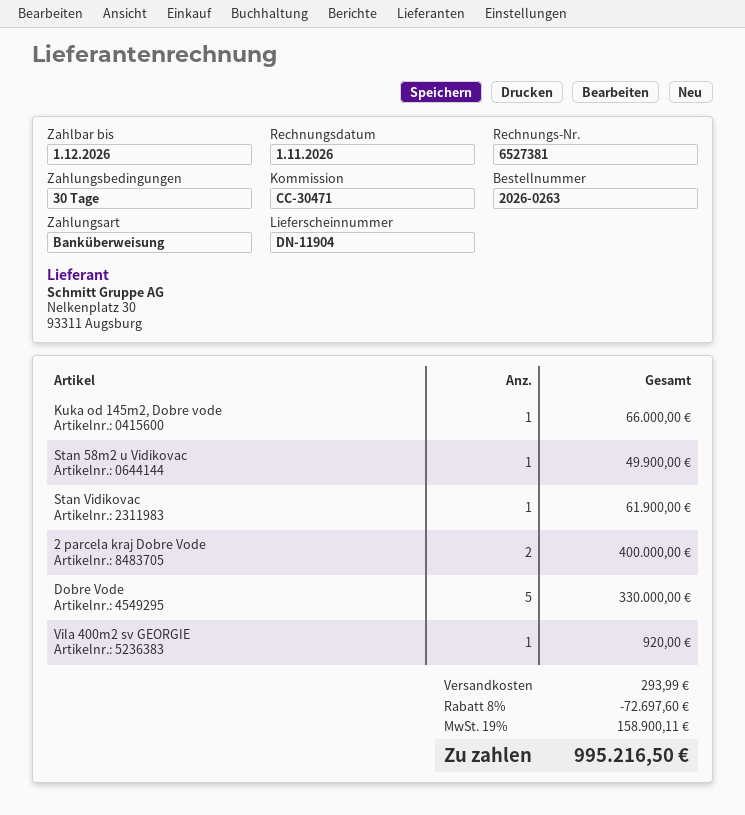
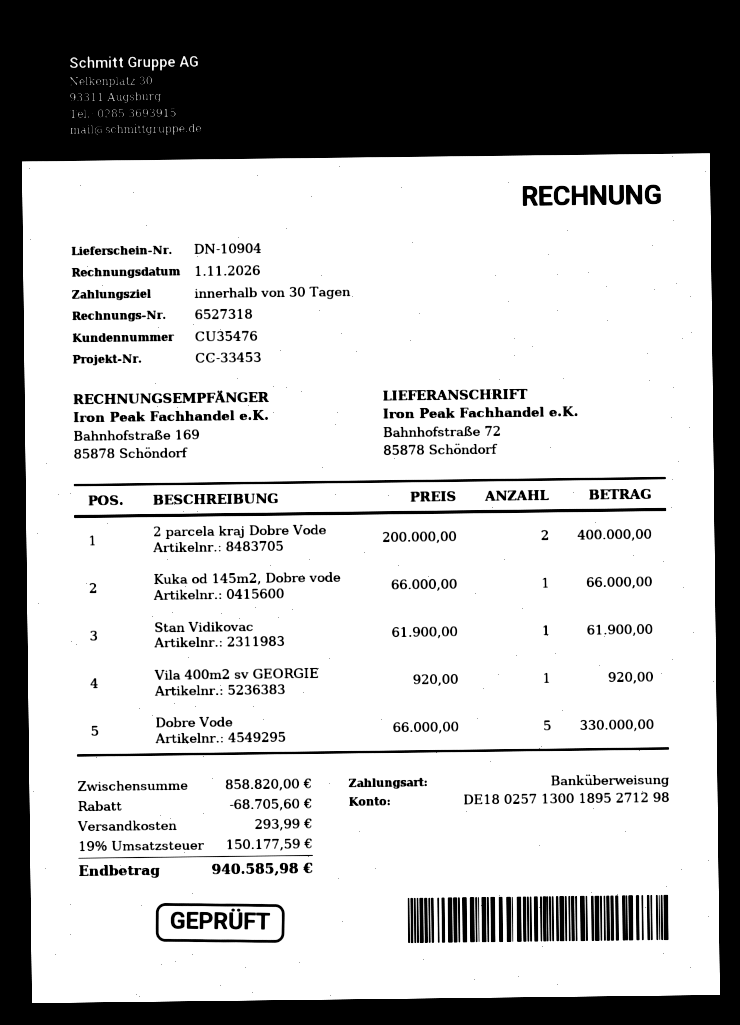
delivery note number: DN-11904 -> DN-10904
invoice number: 6527381 -> 6527318
reference: CC-30471 -> CC-33453
Stan 58m2 u Vidikovac: 1 for 49900.00 -> none
discount: 72697.60 -> 68705.60
tax: 19% = 158900.11 -> 19% = 150177.59
total: 995216.50 -> 940585.98

